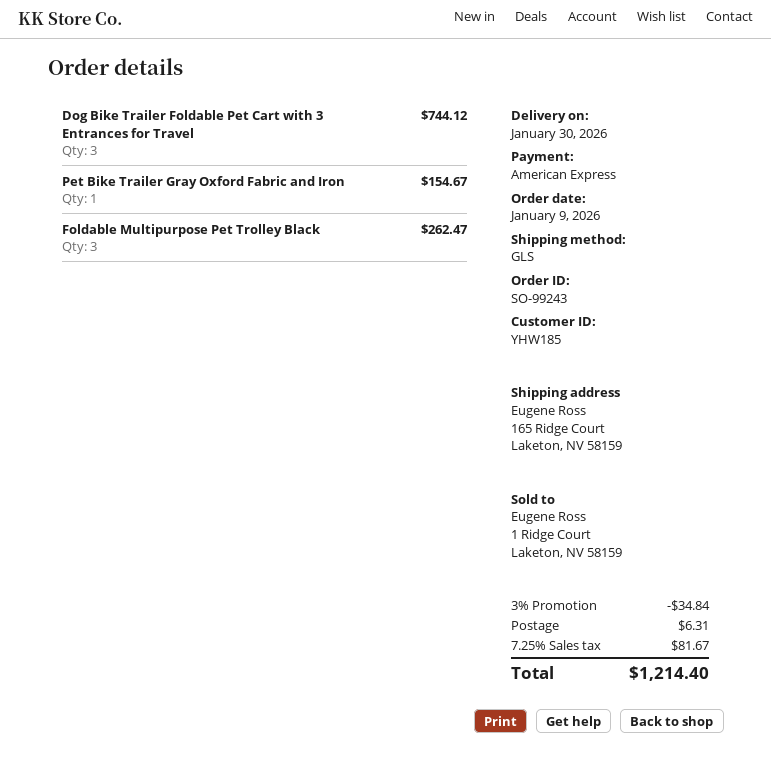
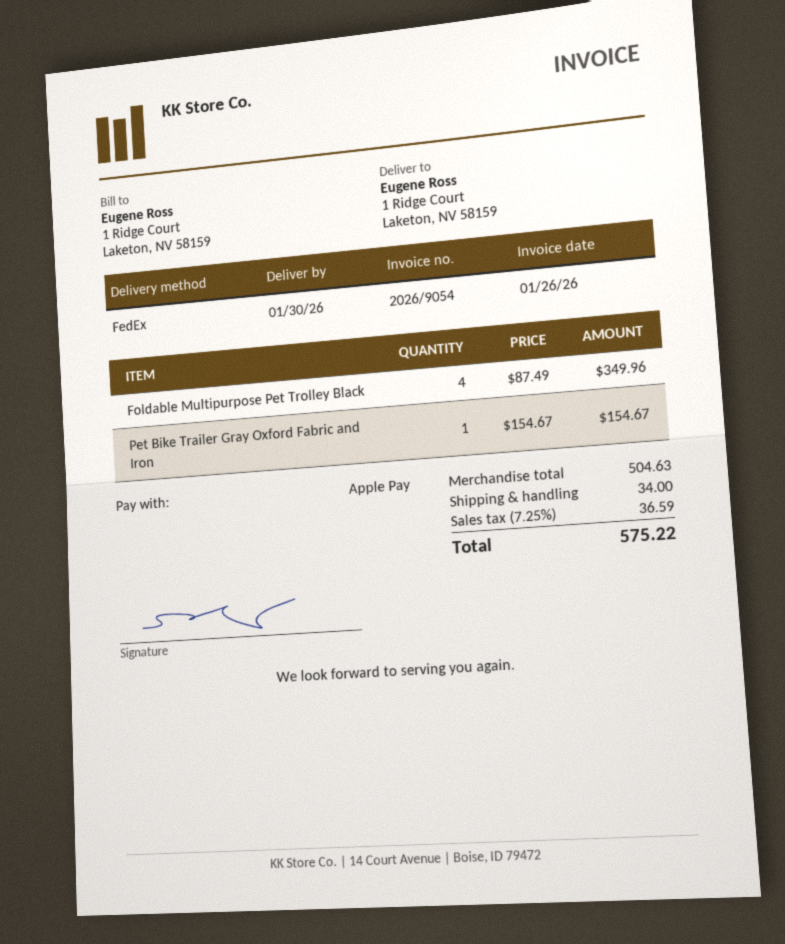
payment method: American Express -> Apple Pay
shipping method: GLS -> FedEx
ship to: 165 Ridge Court, Laketon, NV 58159 -> 1 Ridge Court, Laketon, NV 58159
Dog Bike Trailer Foldable Pet Cart with 3 Entrances for Travel: 3 for 744.12 -> none
Foldable Multipurpose Pet Trolley Black: 3 for 262.47 -> 4 for 349.96
discount: 3% = 34.84 -> none
shipping: 6.31 -> 34.00
tax: 7.25% = 81.67 -> 7.25% = 36.59
total: 1214.40 -> 575.22

